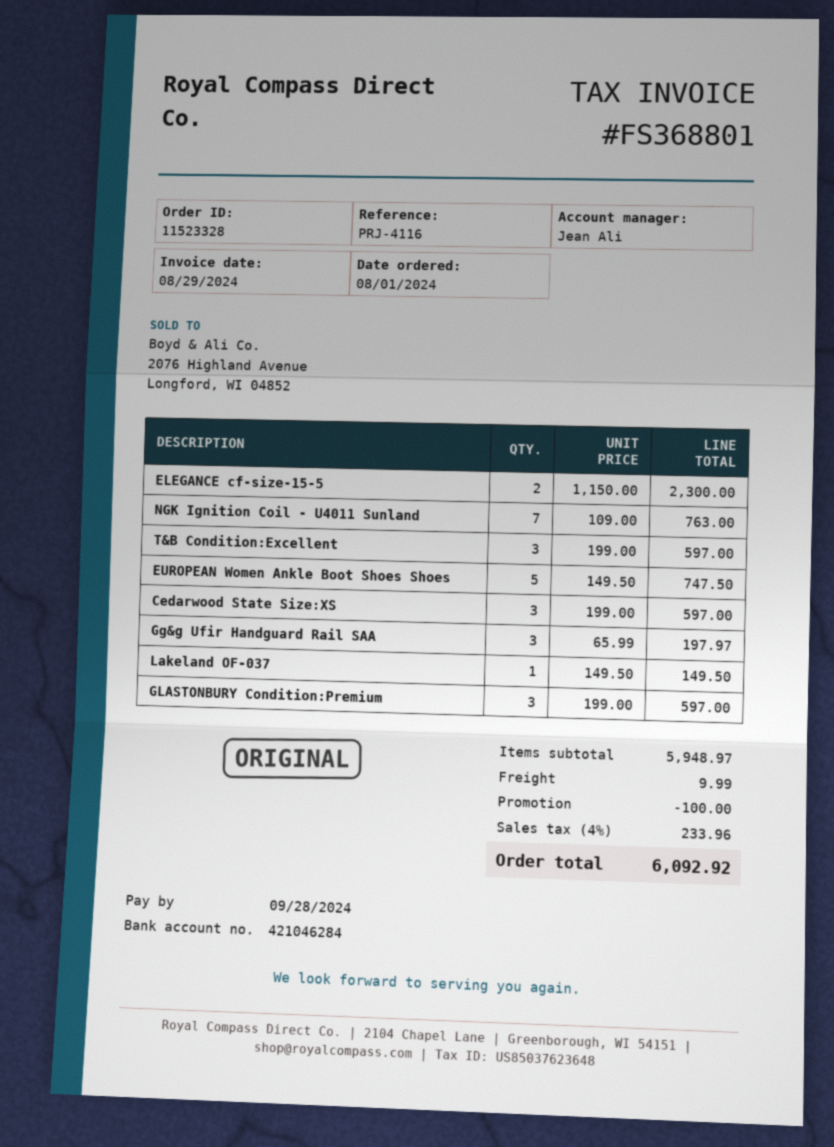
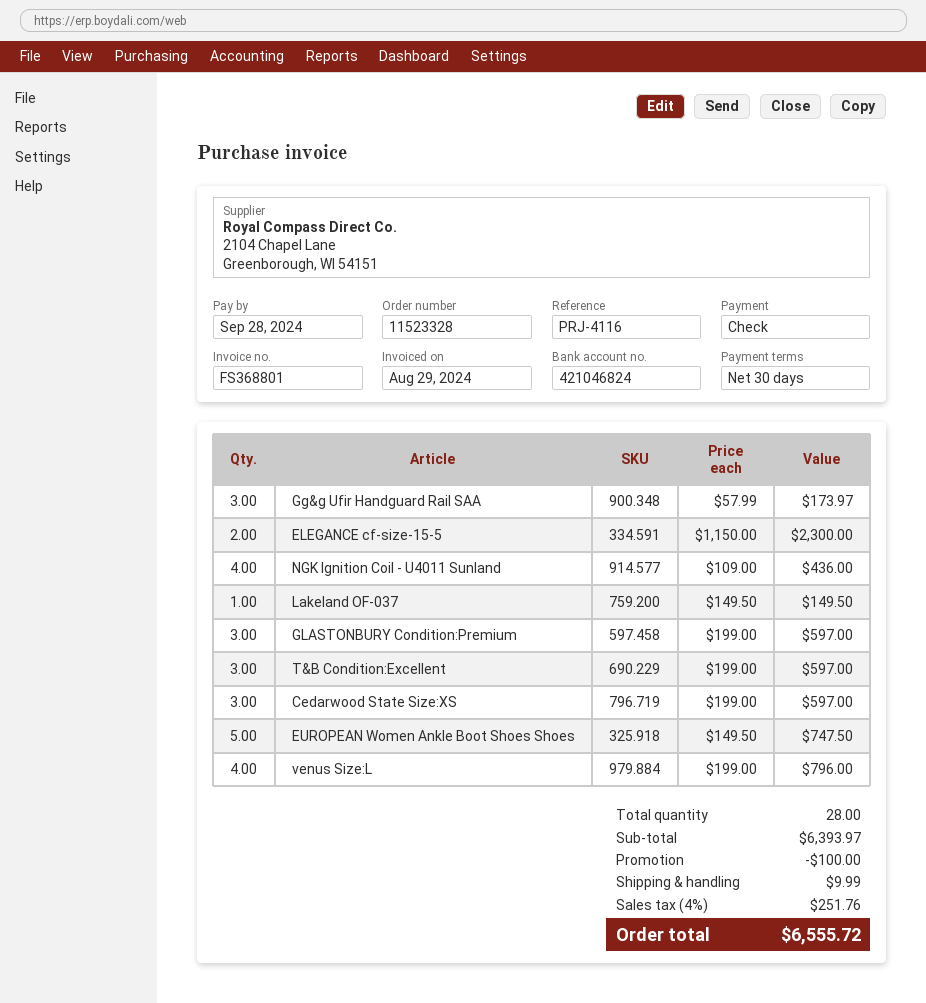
bank account: 421046284 -> 421046824
NGK Ignition Coil - U4011 Sunland: 7 x 109.00 = 763.00 -> 4 x 109.00 = 436.00
Gg&g Ufir Handguard Rail SAA: 3 x 65.99 = 197.97 -> 3 x 57.99 = 173.97
venus Size:L: none -> 4 x 199.00 = 796.00
subtotal: 5948.97 -> 6393.97
tax: 4% = 233.96 -> 4% = 251.76
total: 6092.92 -> 6555.72

